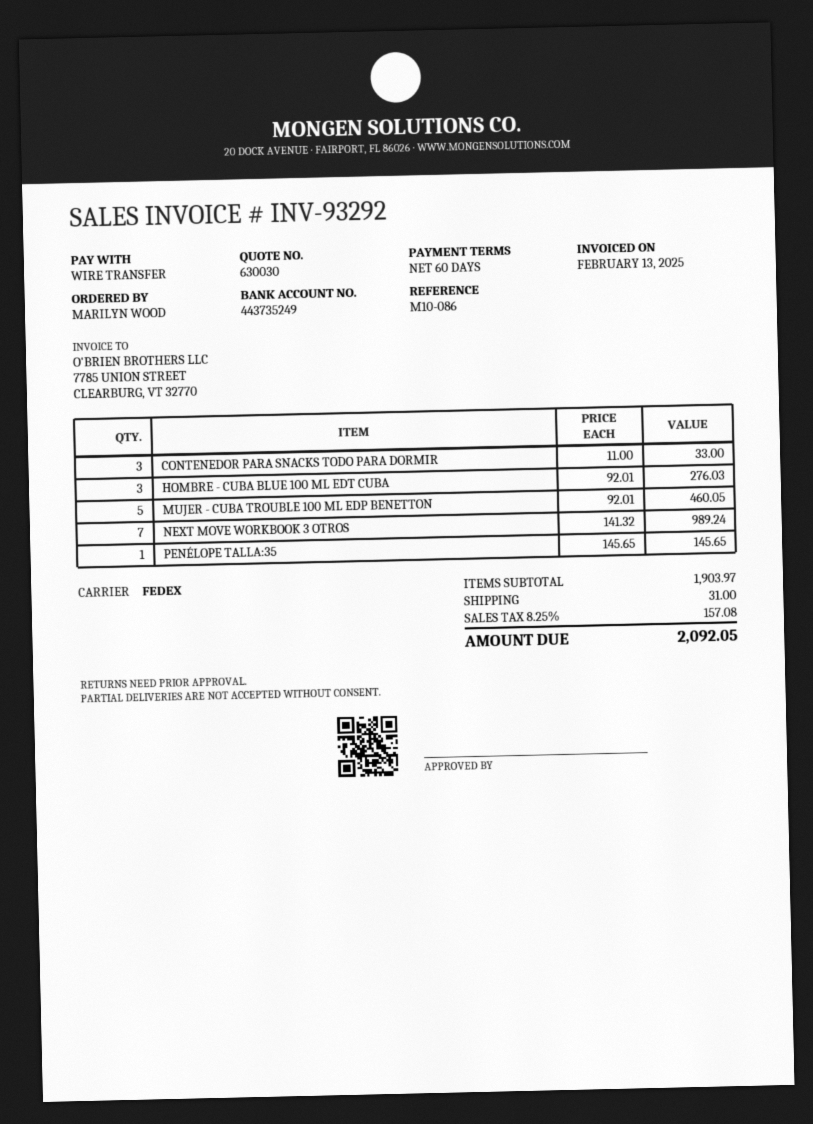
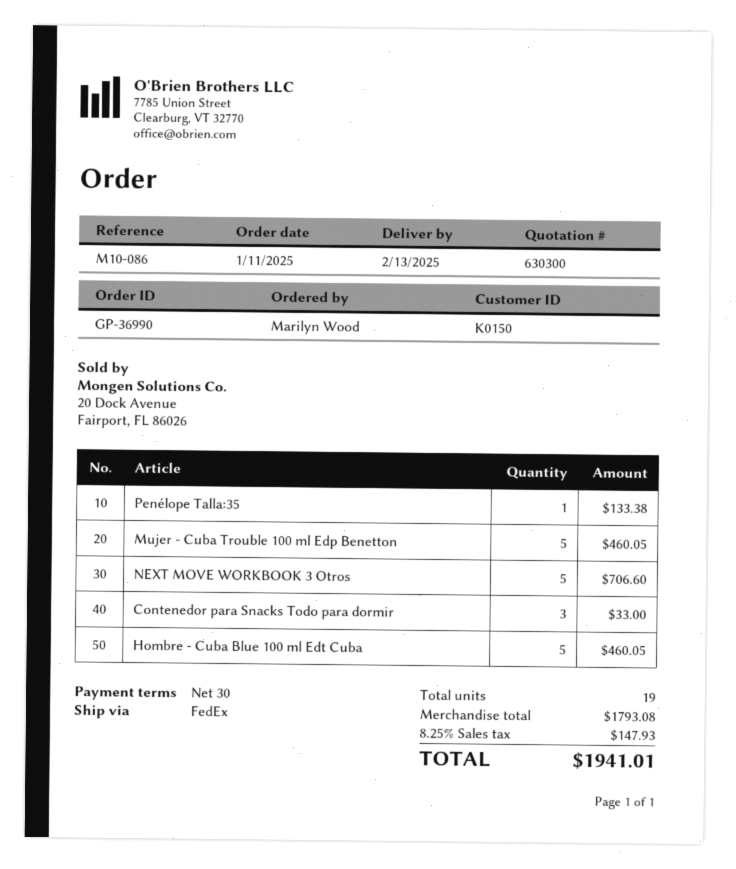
quote number: 630030 -> 630300
payment terms: 60 days -> 30 days
HOMBRE - CUBA BLUE 100 ML EDT CUBA: 3 for 276.03 -> 5 for 460.05
NEXT MOVE WORKBOOK 3 OTROS: 7 for 989.24 -> 5 for 706.60
PENÉLOPE TALLA:35: 1 for 145.65 -> 1 for 133.38
subtotal: 1903.97 -> 1793.08
shipping: 31.00 -> none
tax: 8.25% = 157.08 -> 8.25% = 147.93
total: 2092.05 -> 1941.01

